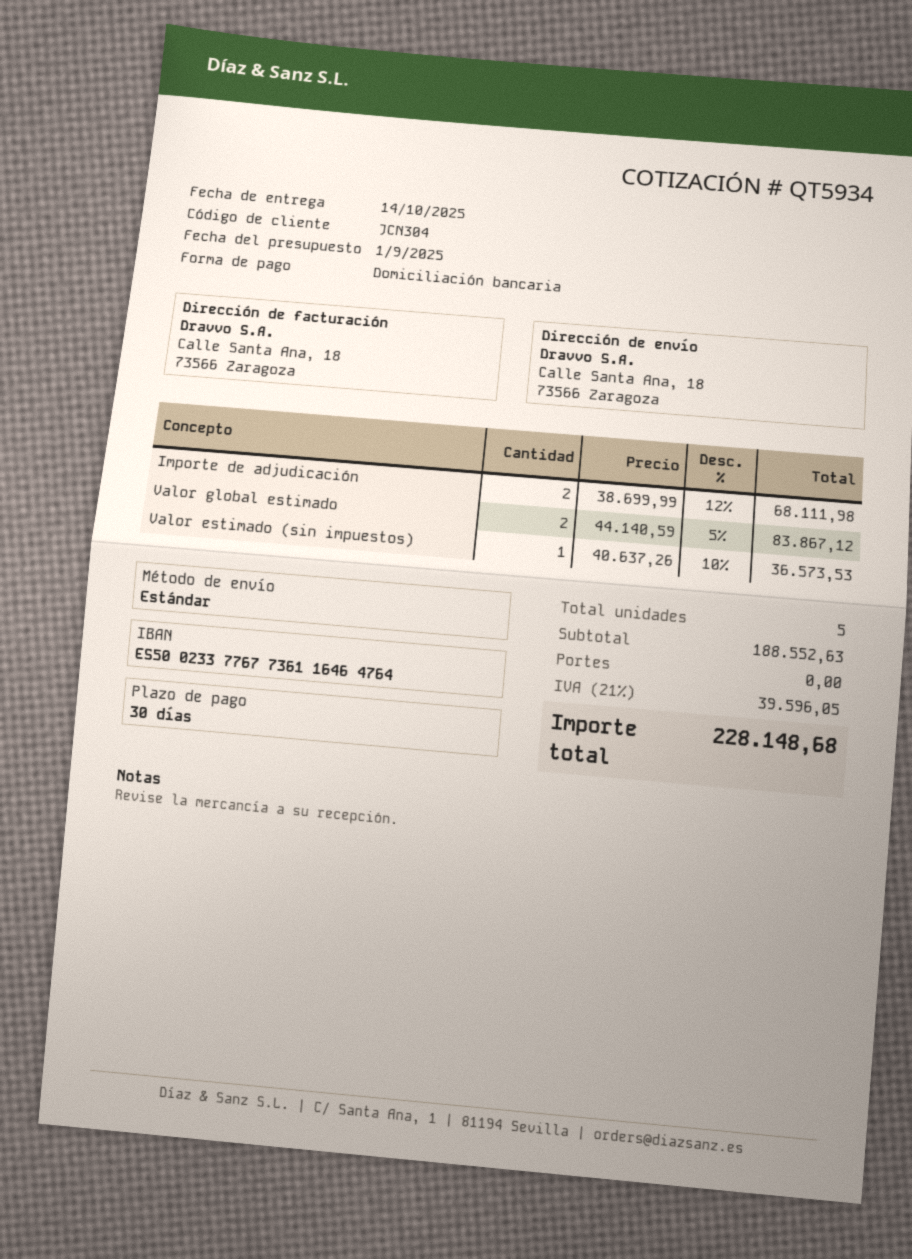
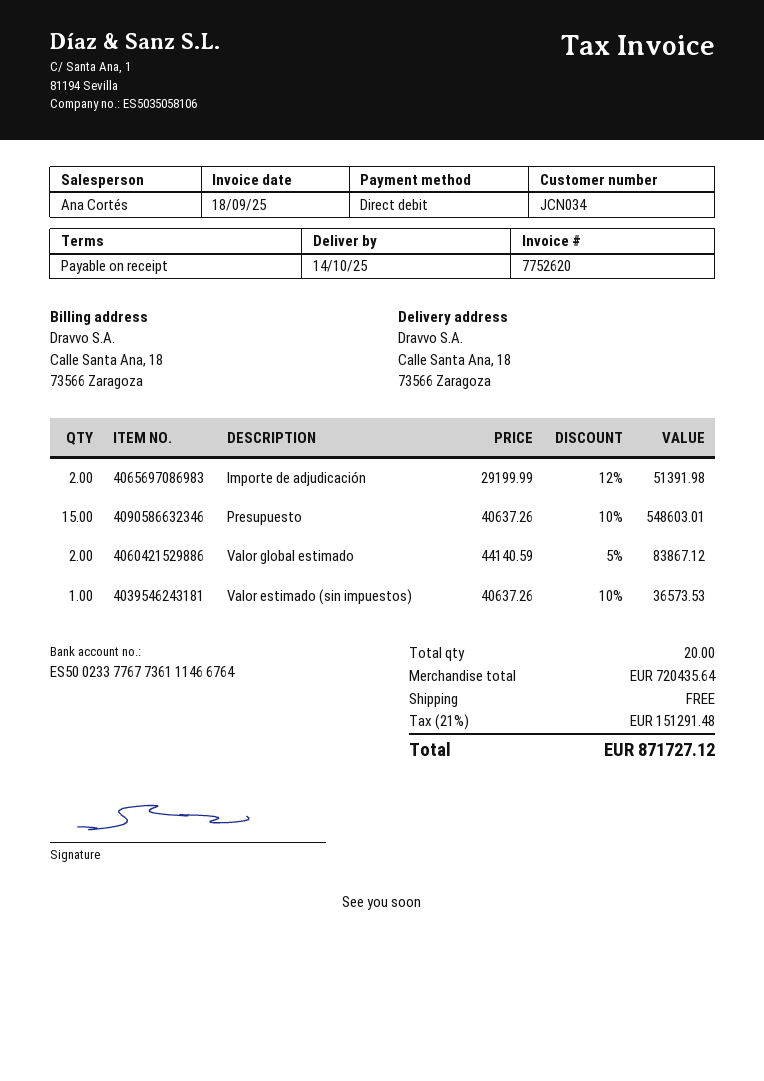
payment terms: 30 days -> on receipt
customer number: JCN304 -> JCN034
bank account: ES5002337767736116464764 -> ES5002337767736111466764
Importe de adjudicación: 2 x 38699.99 - 12% = 68111.98 -> 2 x 29199.99 - 12% = 51391.98
Presupuesto: none -> 15 x 40637.26 - 10% = 548603.01
total quantity: 5 -> 20
subtotal: 188552.63 -> 720435.64
tax: 21% = 39596.05 -> 21% = 151291.48
total: 228148.68 -> 871727.12

